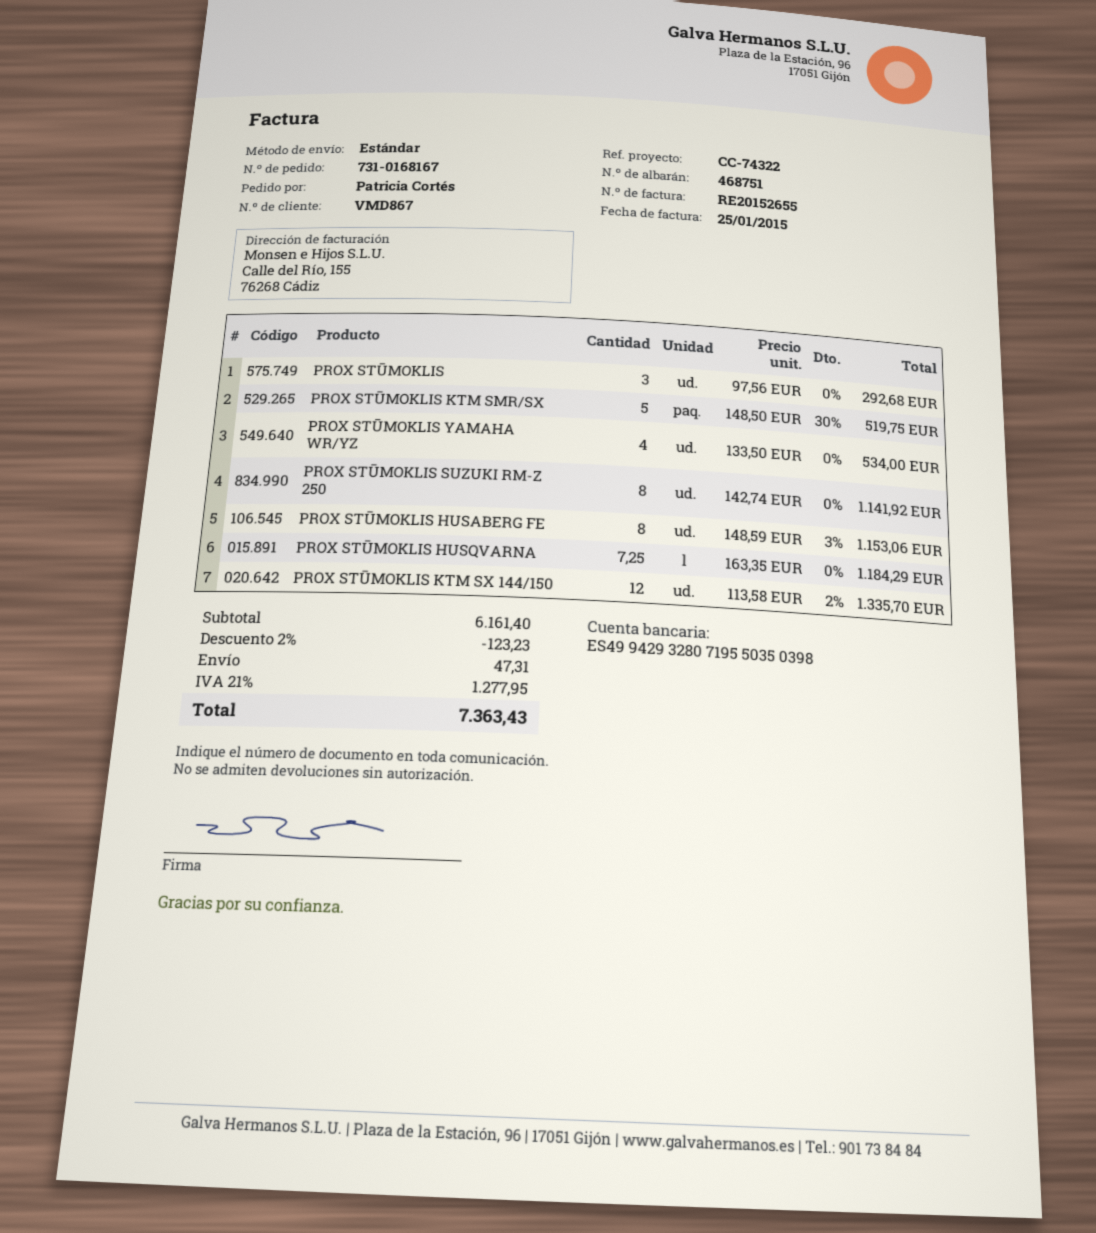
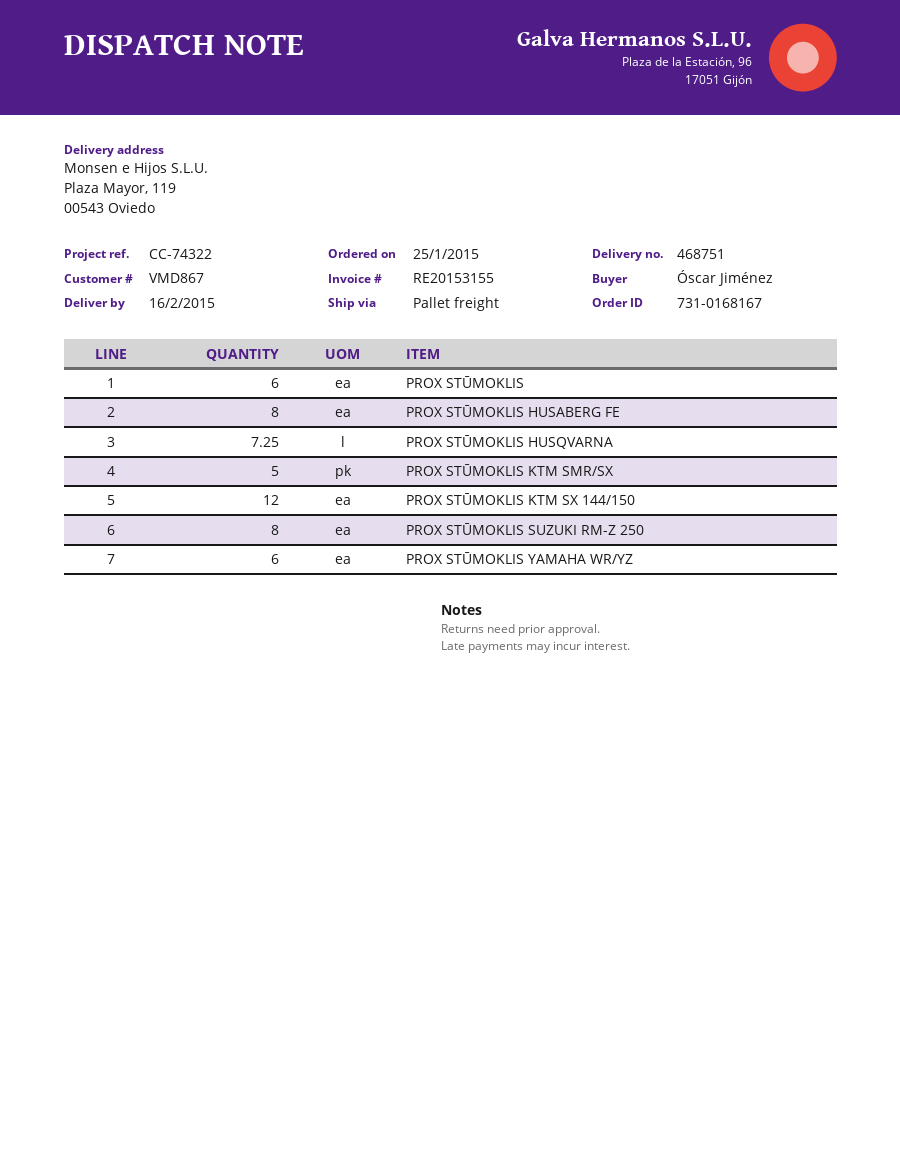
invoice number: RE20152655 -> RE20153155
ordered by: Patricia Cortés -> Óscar Jiménez
shipping method: standard -> pallet freight
PROX STŪMOKLIS: 3 -> 6
PROX STŪMOKLIS YAMAHA WR/YZ: 4 -> 6

